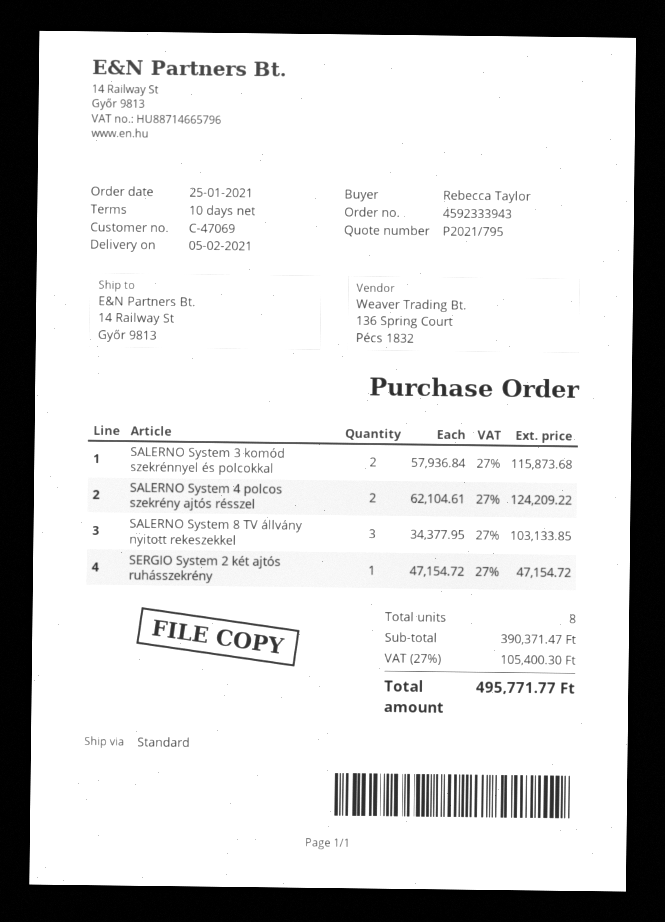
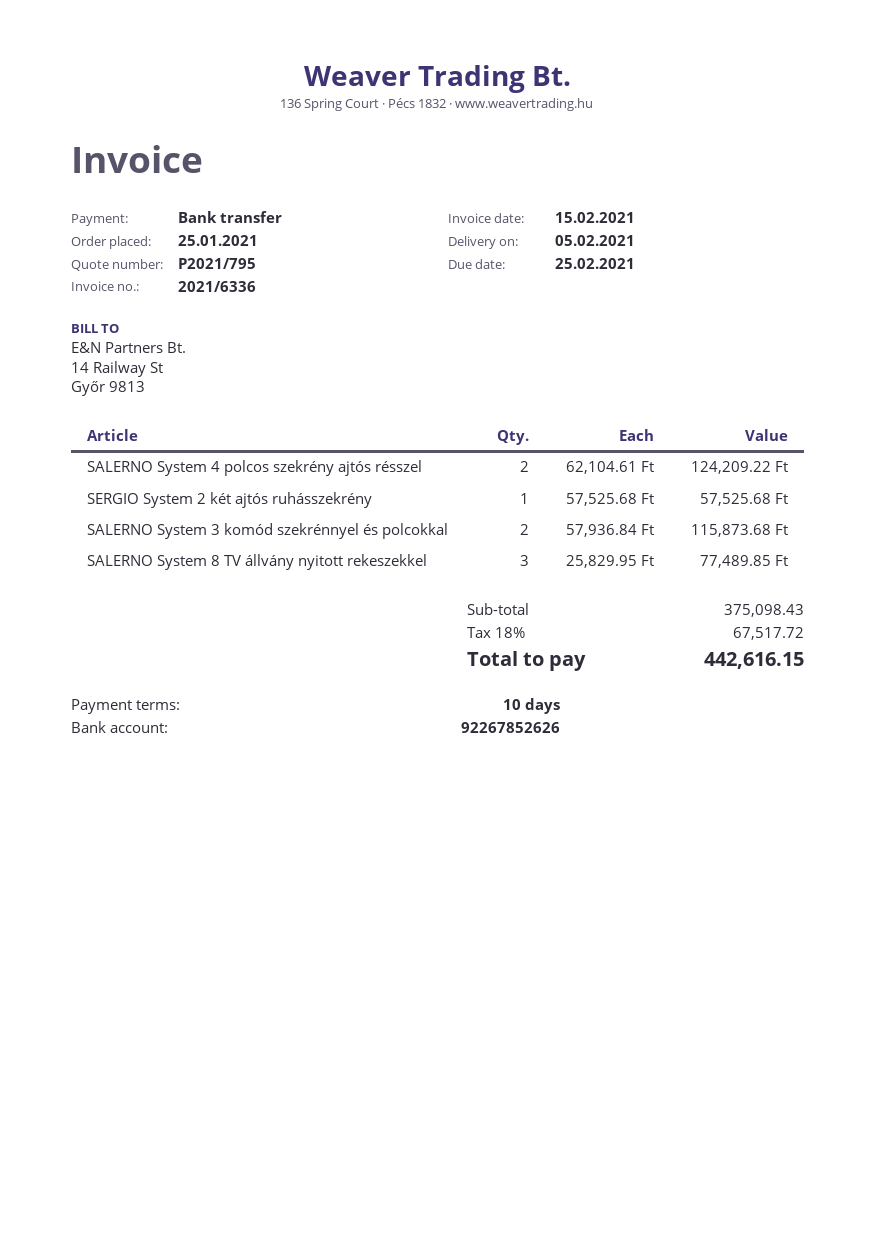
SALERNO System 8 TV állvány nyitott rekeszekkel: 3 x 34377.95 = 103133.85 -> 3 x 25829.95 = 77489.85
SERGIO System 2 két ajtós ruhásszekrény: 1 x 47154.72 = 47154.72 -> 1 x 57525.68 = 57525.68
subtotal: 390371.47 -> 375098.43
tax: 27% = 105400.30 -> 18% = 67517.72
total: 495771.77 -> 442616.15

